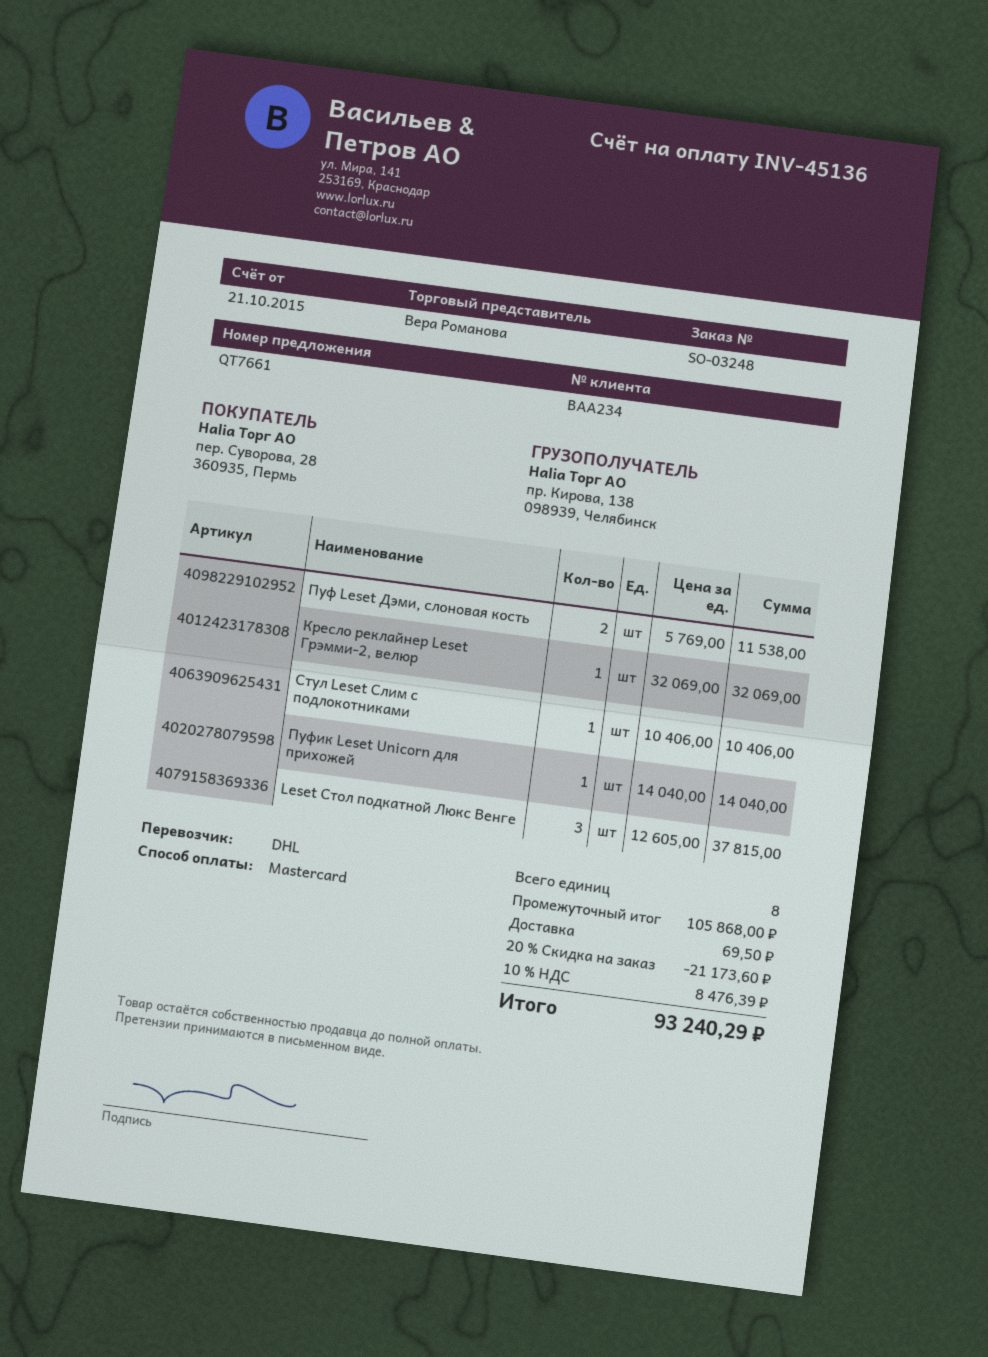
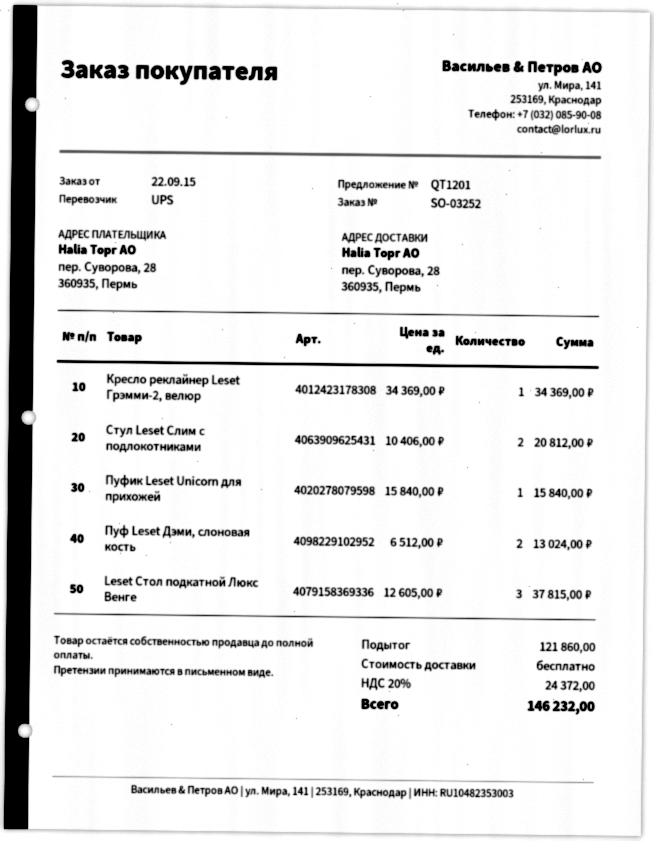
quote number: QT7661 -> QT1201
order number: SO-03248 -> SO-03252
shipping method: DHL -> UPS
ship to: пр. Кирова, 138, 098939, Челябинск -> пер. Суворова, 28, 360935, Пермь
Пуф Leset Дэми, слоновая кость: 2 x 5769.00 = 11538.00 -> 2 x 6512.00 = 13024.00
Кресло реклайнер Leset Грэмми-2, велюр: 1 x 32069.00 = 32069.00 -> 1 x 34369.00 = 34369.00
Стул Leset Слим с подлокотниками: 1 x 10406.00 = 10406.00 -> 2 x 10406.00 = 20812.00
Пуфик Leset Unicorn для прихожей: 1 x 14040.00 = 14040.00 -> 1 x 15840.00 = 15840.00
subtotal: 105868.00 -> 121860.00
discount: 20% = 21173.60 -> none
shipping: 69.50 -> 0.00
tax: 10% = 8476.39 -> 20% = 24372.00
total: 93240.29 -> 146232.00

